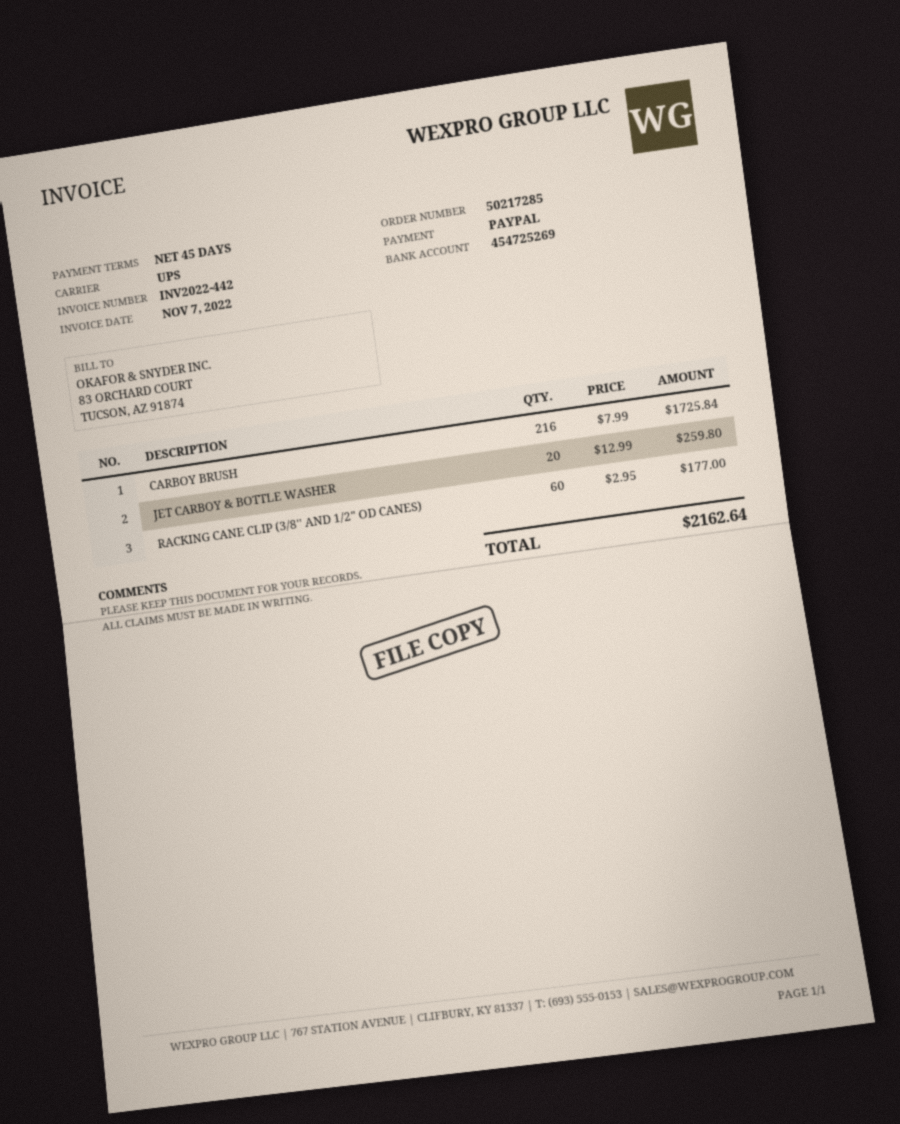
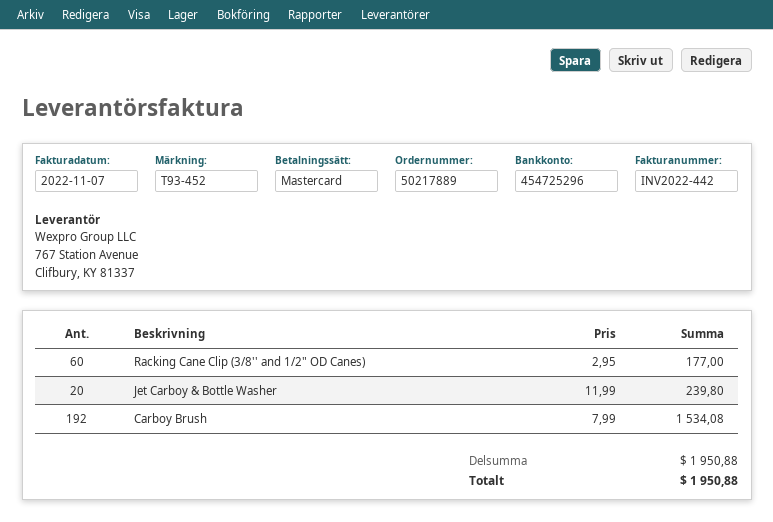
order number: 50217285 -> 50217889
payment method: PayPal -> Mastercard
bank account: 454725269 -> 454725296
CARBOY BRUSH: 216 x 7.99 = 1725.84 -> 192 x 7.99 = 1534.08
JET CARBOY & BOTTLE WASHER: 20 x 12.99 = 259.80 -> 20 x 11.99 = 239.80
total: 2162.64 -> 1950.88

